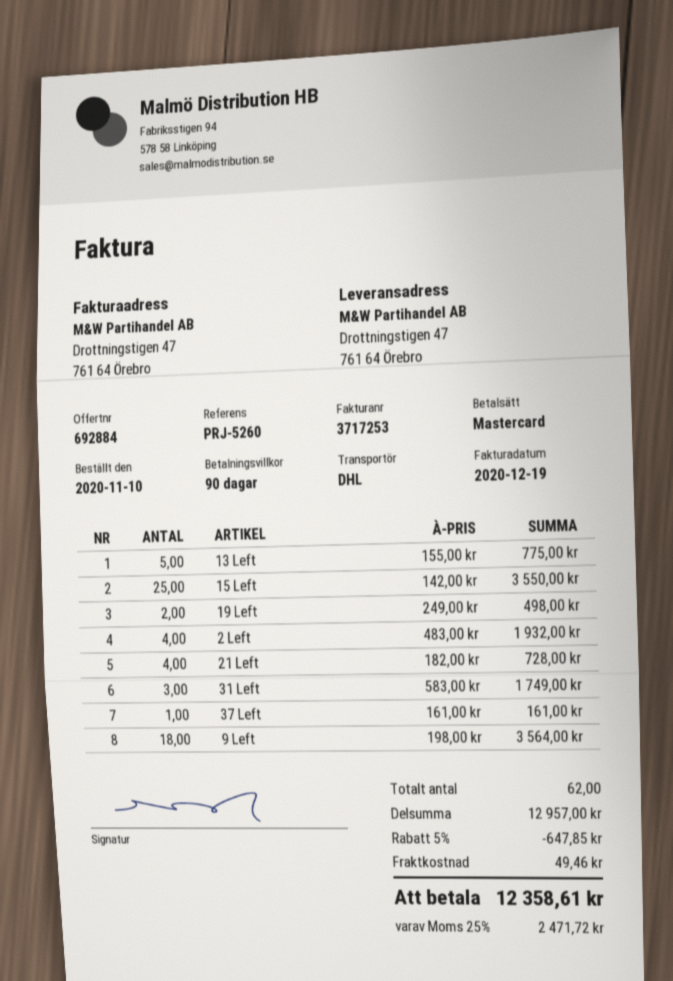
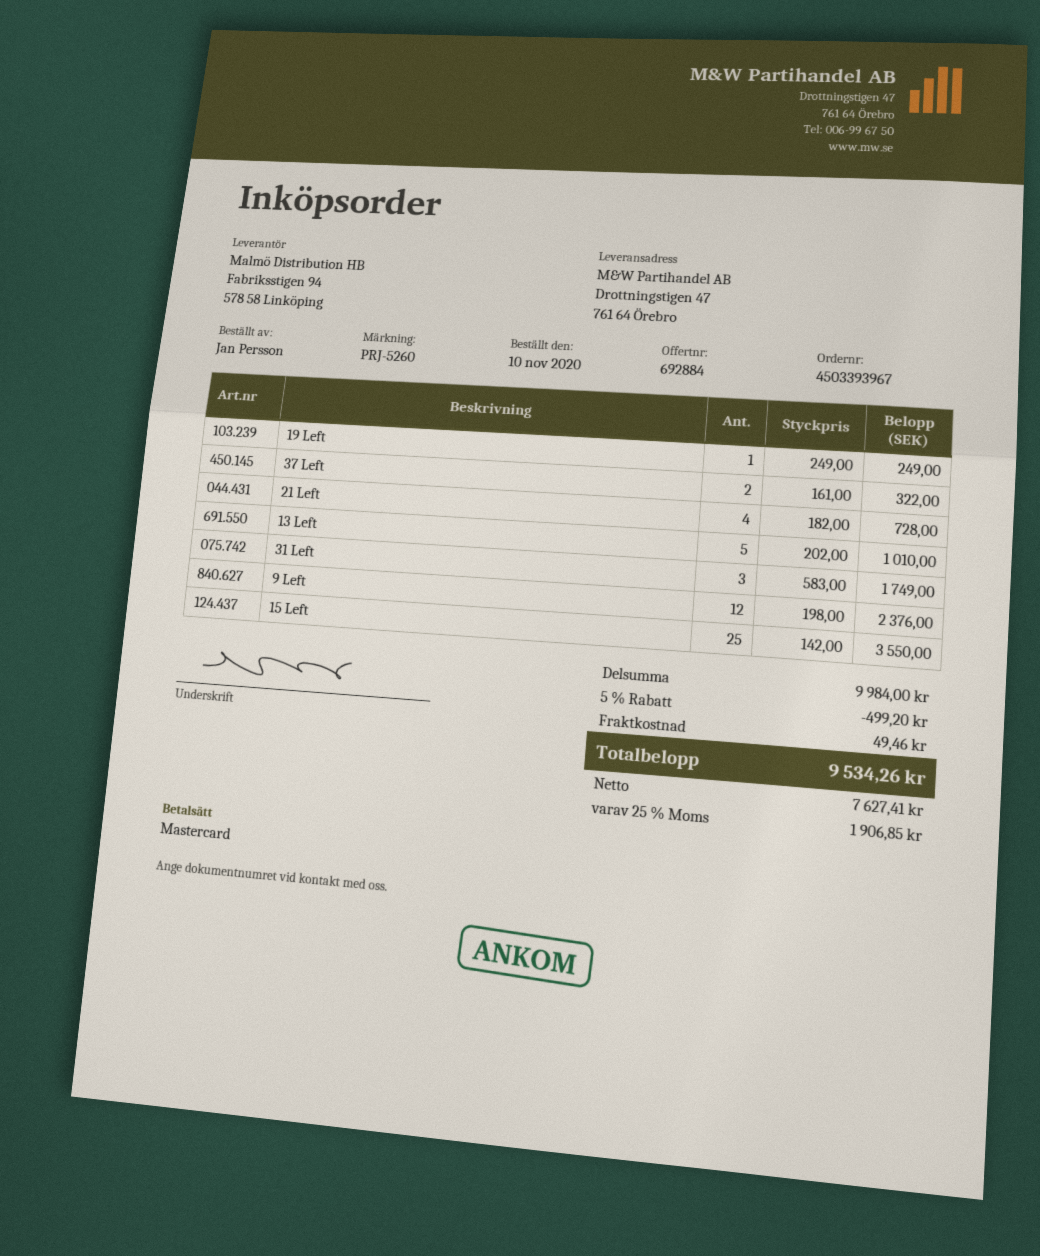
13 Left: 5 x 155.00 = 775.00 -> 5 x 202.00 = 1010.00
19 Left: 2 x 249.00 = 498.00 -> 1 x 249.00 = 249.00
2 Left: 4 x 483.00 = 1932.00 -> none
37 Left: 1 x 161.00 = 161.00 -> 2 x 161.00 = 322.00
9 Left: 18 x 198.00 = 3564.00 -> 12 x 198.00 = 2376.00
subtotal: 12957.00 -> 9984.00
discount: 5% = 647.85 -> 5% = 499.20
tax: 25% = 2471.72 -> 25% = 1906.85
total: 12358.61 -> 9534.26

